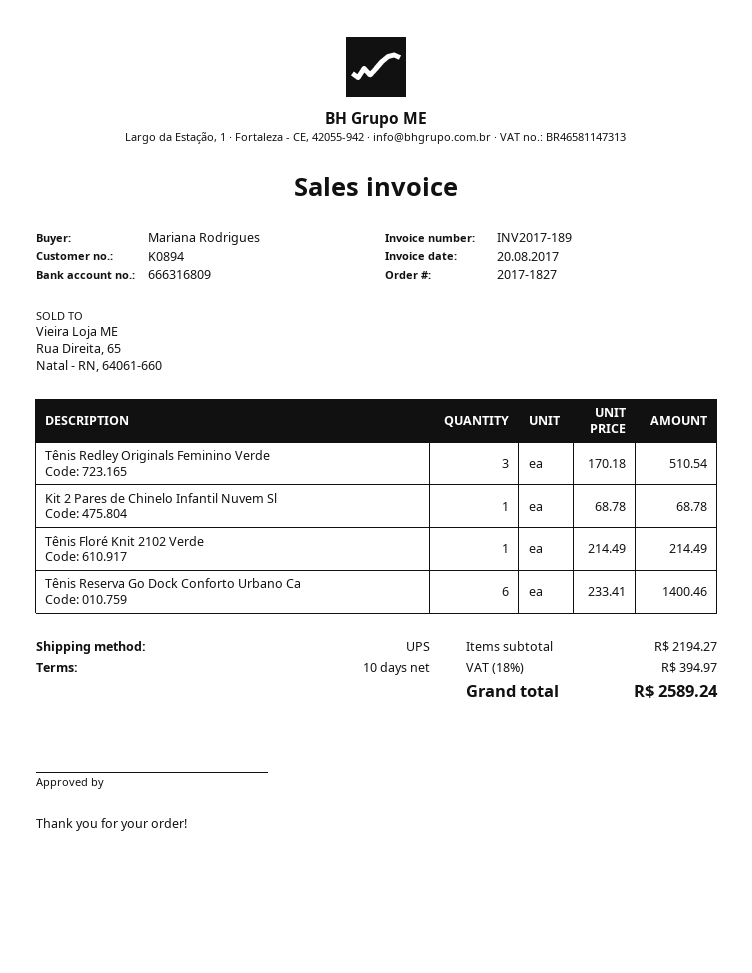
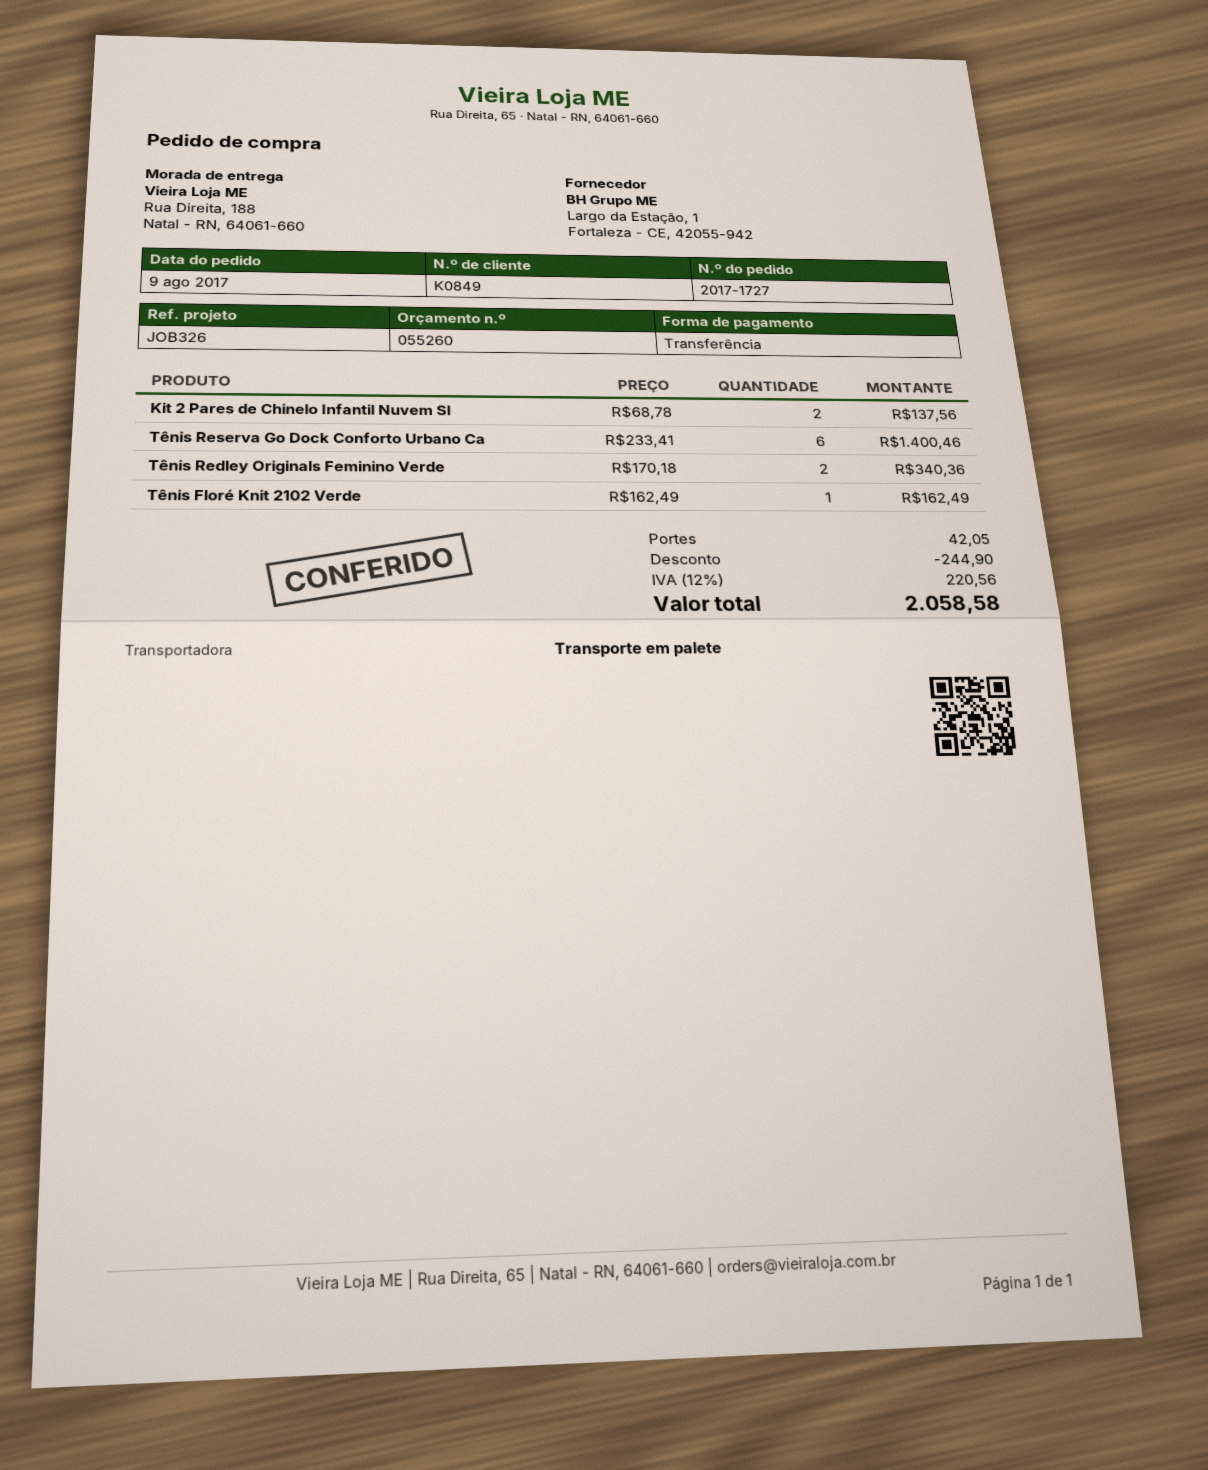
order number: 2017-1827 -> 2017-1727
customer number: K0894 -> K0849
shipping method: UPS -> pallet freight
Tênis Redley Originals Feminino Verde: 3 x 170.18 = 510.54 -> 2 x 170.18 = 340.36
Kit 2 Pares de Chinelo Infantil Nuvem Sl: 1 x 68.78 = 68.78 -> 2 x 68.78 = 137.56
Tênis Floré Knit 2102 Verde: 1 x 214.49 = 214.49 -> 1 x 162.49 = 162.49
discount: none -> 244.90
shipping: none -> 42.05
tax: 18% = 394.97 -> 12% = 220.56
total: 2589.24 -> 2058.58

